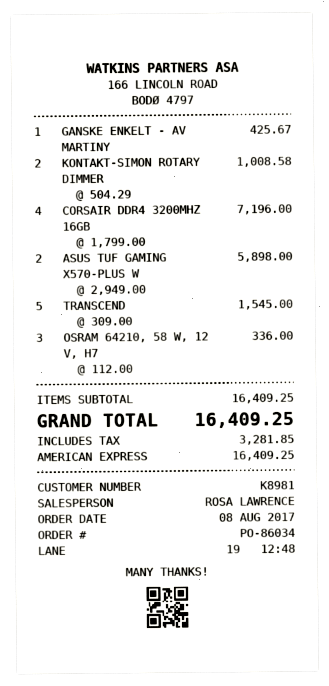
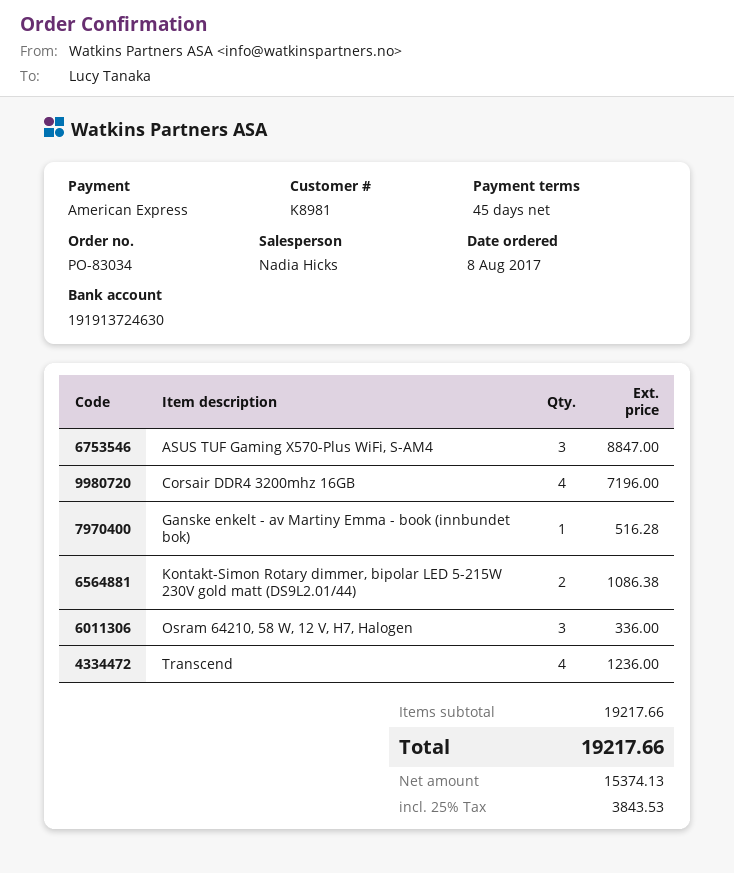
order number: PO-86034 -> PO-83034
sales rep: ROSA LAWRENCE -> Nadia Hicks
GANSKE ENKELT - AV MARTINY: 1 for 425.67 -> 1 for 516.28
KONTAKT-SIMON ROTARY DIMMER: 2 for 1008.58 -> 2 for 1086.38
ASUS TUF GAMING X570-PLUS W: 2 for 5898.00 -> 3 for 8847.00
TRANSCEND: 5 for 1545.00 -> 4 for 1236.00
subtotal: 16409.25 -> 19217.66
tax: 3281.85 -> 3843.53
total: 16409.25 -> 19217.66

